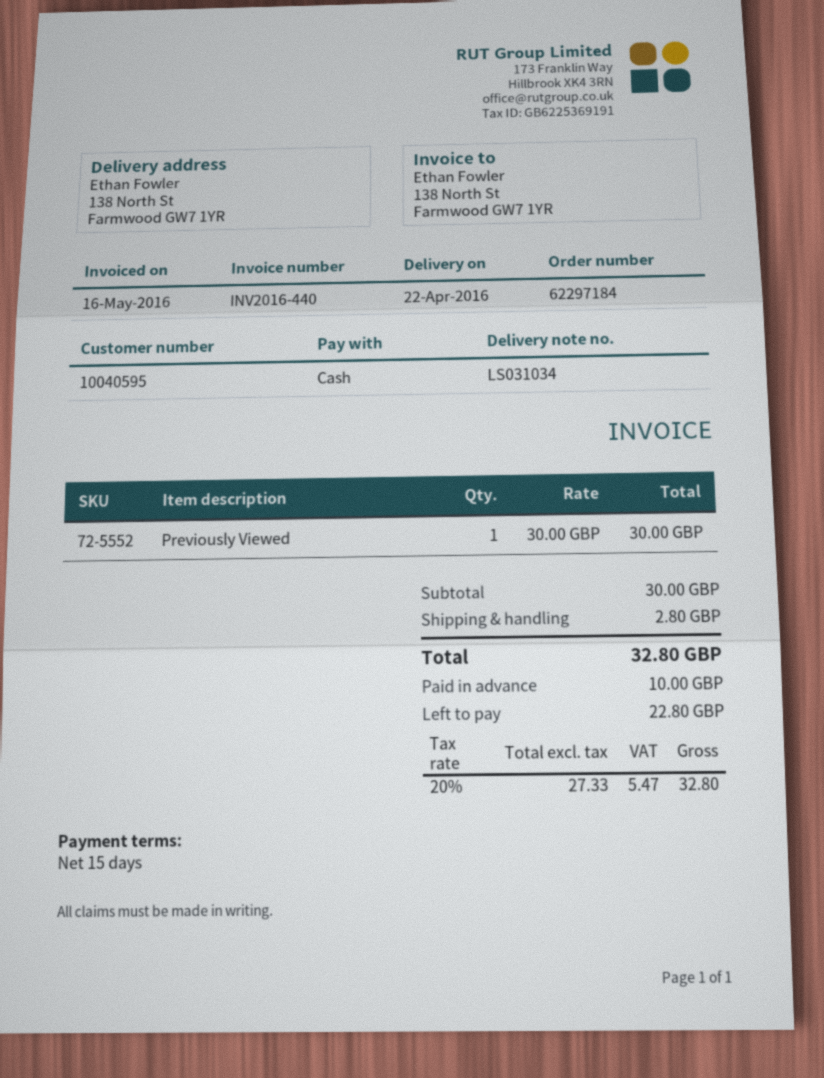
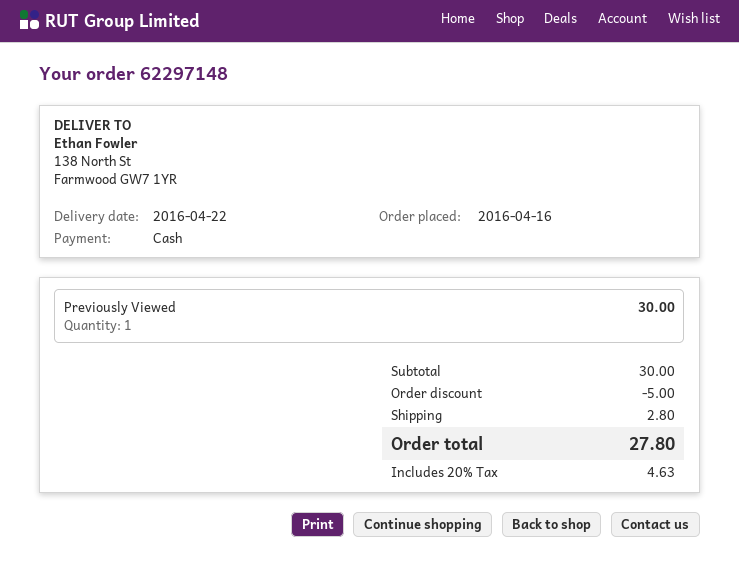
order number: 62297184 -> 62297148
discount: none -> 5.00
tax: 20% = 5.47 -> 20% = 4.63
total: 32.80 -> 27.80

